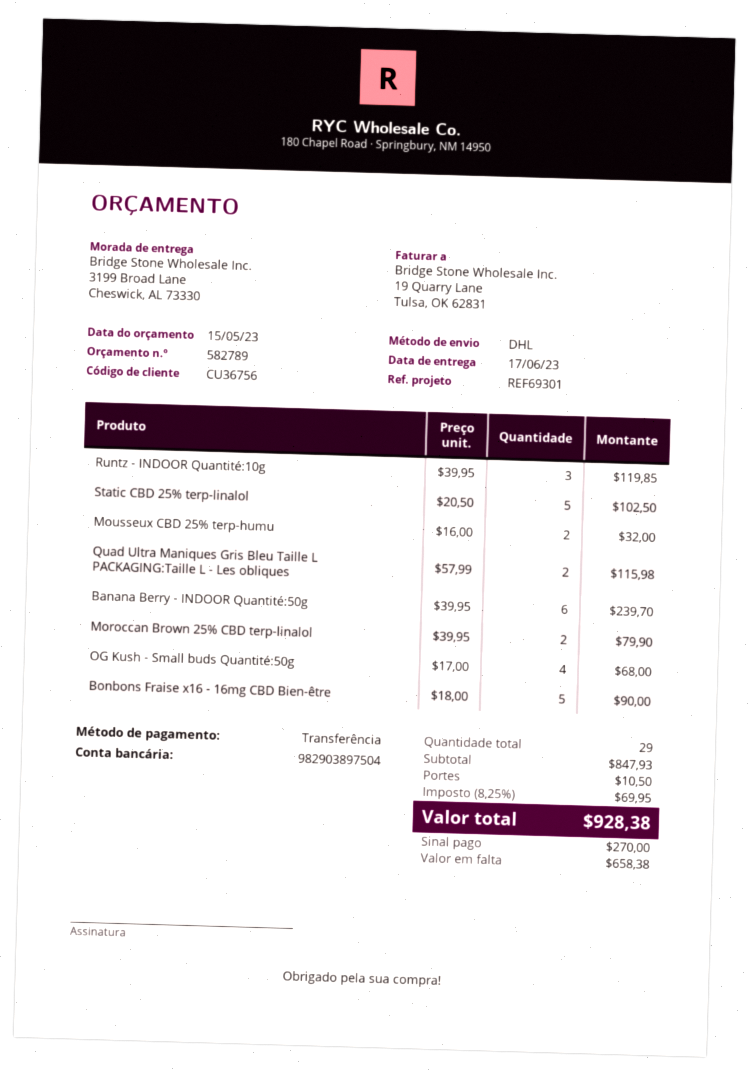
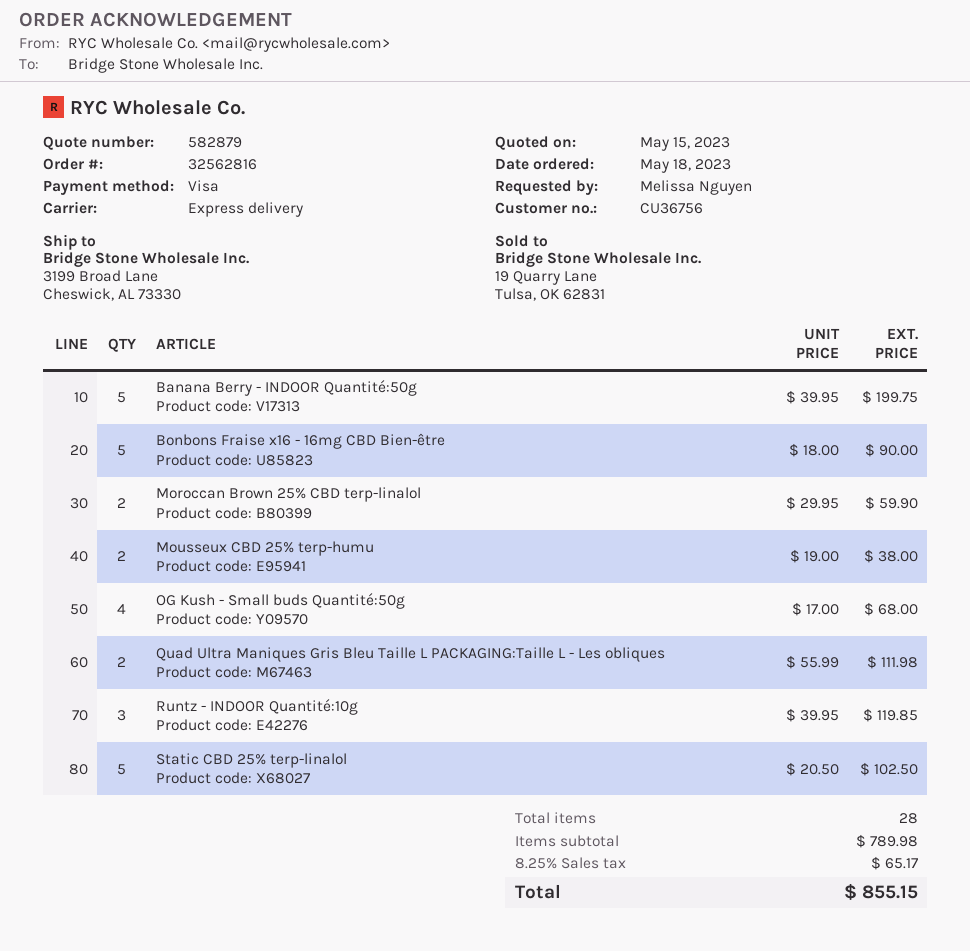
quote number: 582789 -> 582879
payment method: bank transfer -> Visa
shipping method: DHL -> express
Mousseux CBD 25% terp-humu: 2 x 16.00 = 32.00 -> 2 x 19.00 = 38.00
Quad Ultra Maniques Gris Bleu Taille L PACKAGING:Taille L - Les obliques: 2 x 57.99 = 115.98 -> 2 x 55.99 = 111.98
Banana Berry - INDOOR Quantité:50g: 6 x 39.95 = 239.70 -> 5 x 39.95 = 199.75
Moroccan Brown 25% CBD terp-linalol: 2 x 39.95 = 79.90 -> 2 x 29.95 = 59.90
total quantity: 29 -> 28
subtotal: 847.93 -> 789.98
shipping: 10.50 -> none
tax: 8.25% = 69.95 -> 8.25% = 65.17
total: 928.38 -> 855.15

